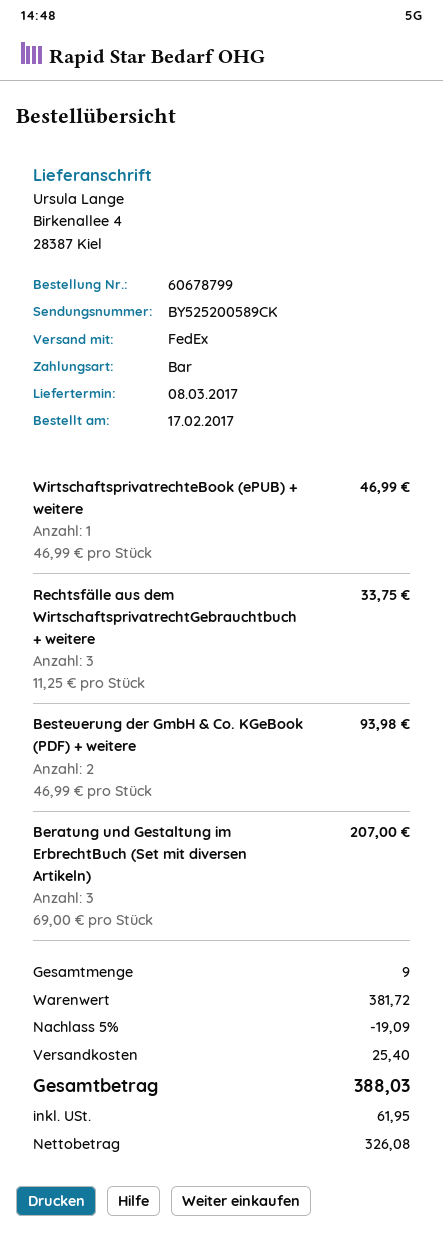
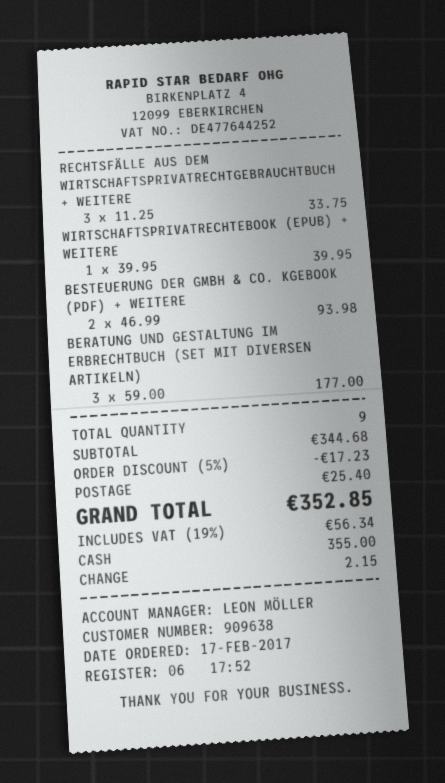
WirtschaftsprivatrechteBook (ePUB) + weitere: 1 x 46.99 = 46.99 -> 1 x 39.95 = 39.95
Beratung und Gestaltung im ErbrechtBuch (Set mit diversen Artikeln): 3 x 69.00 = 207.00 -> 3 x 59.00 = 177.00
subtotal: 381.72 -> 344.68
discount: 5% = 19.09 -> 5% = 17.23
tax: 61.95 -> 56.34
total: 388.03 -> 352.85

